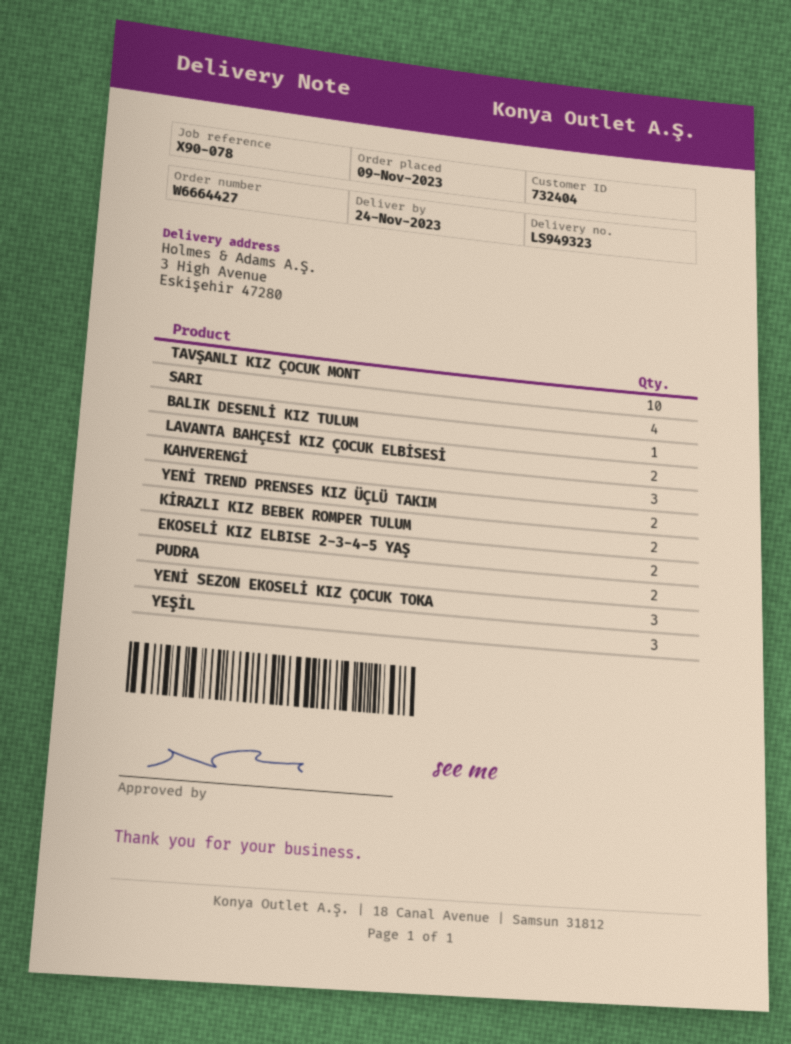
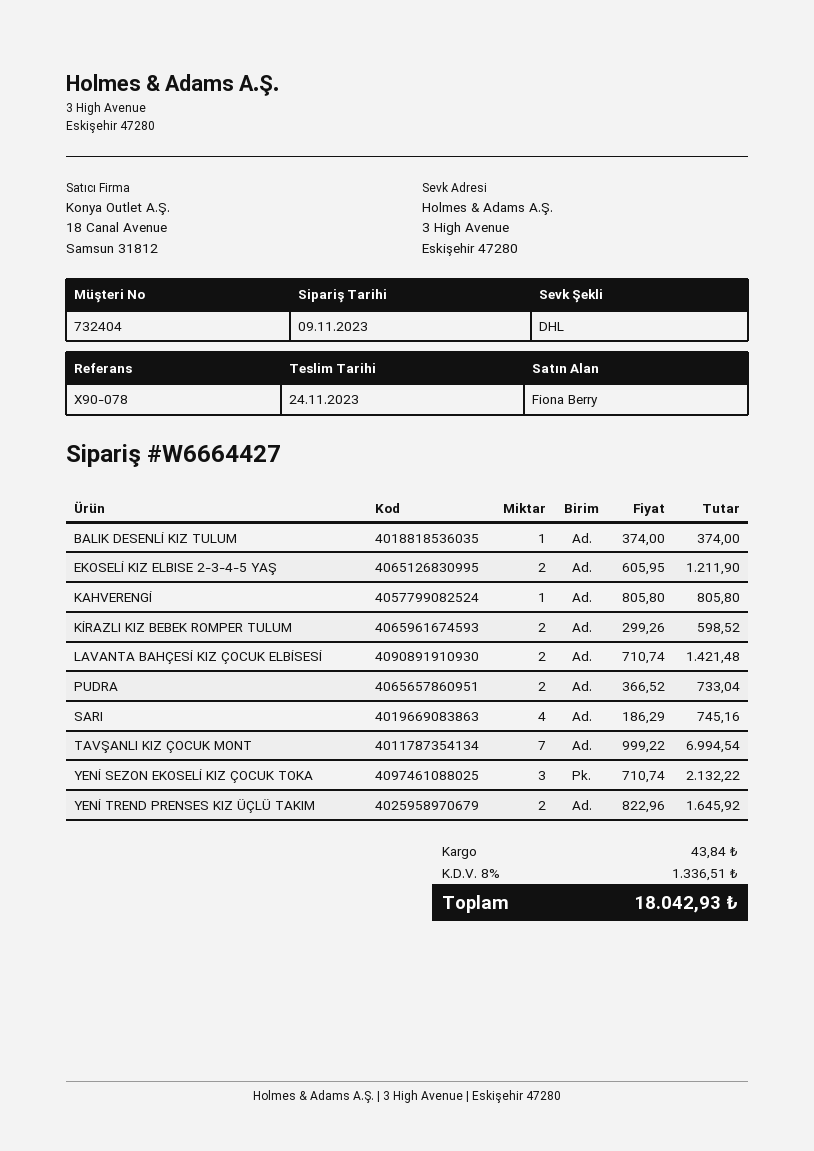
TAVŞANLI KIZ ÇOCUK MONT: 10 -> 7
KAHVERENGİ: 3 -> 1
YEŞİL: 3 -> none

